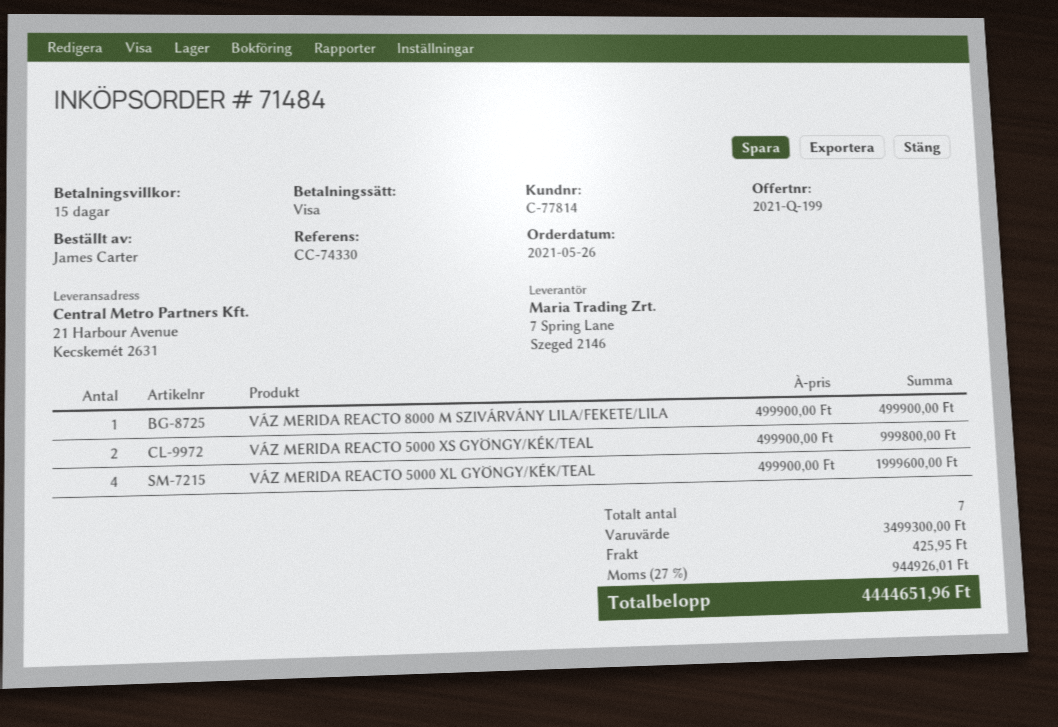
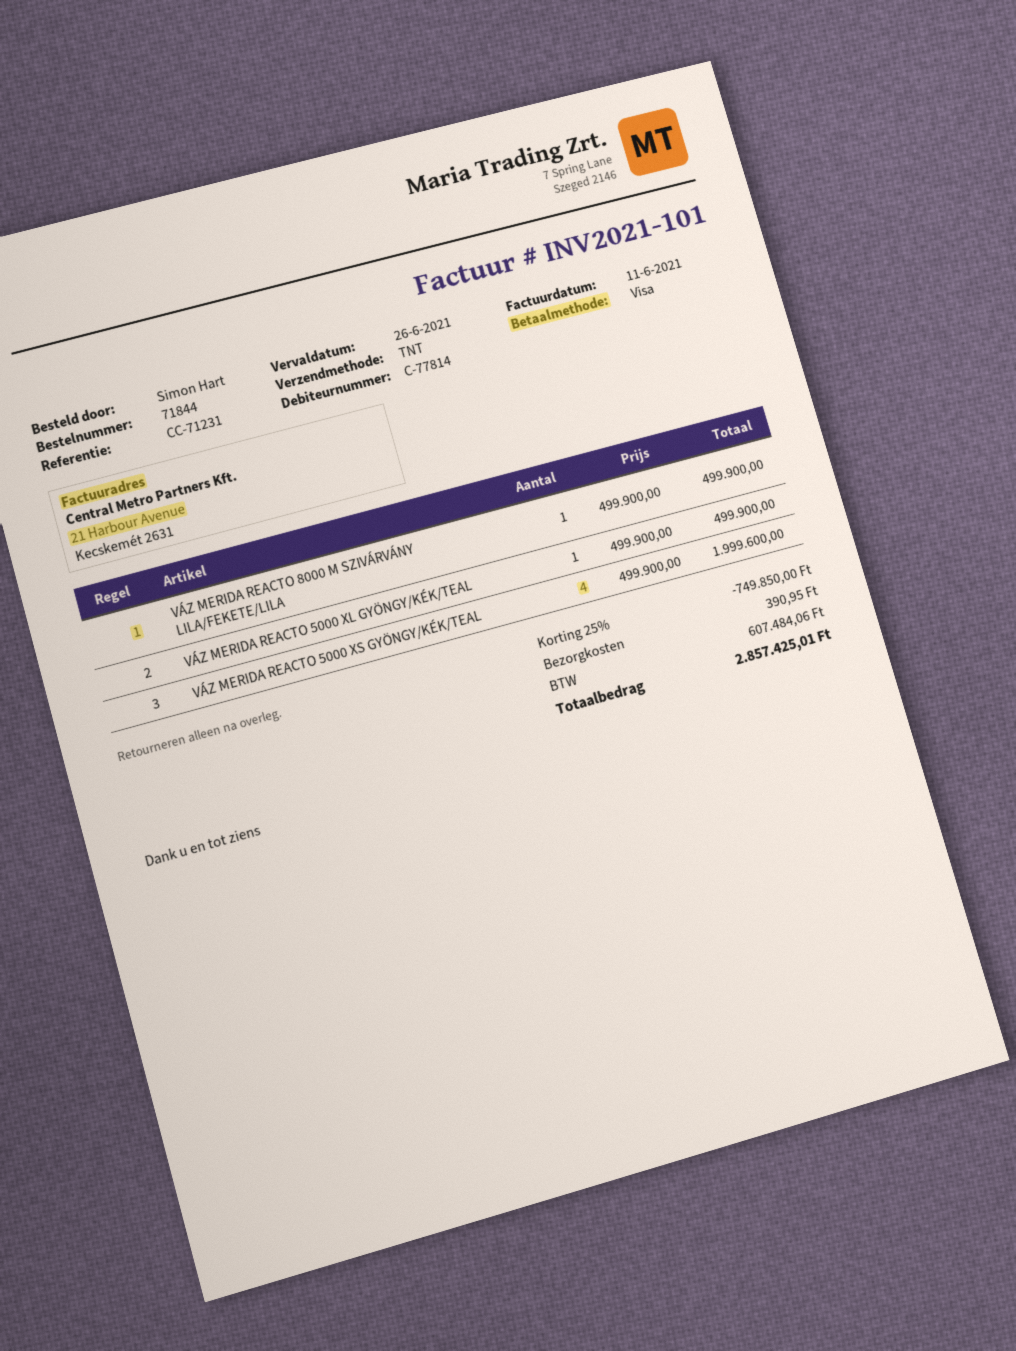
order number: 71484 -> 71844
reference: CC-74330 -> CC-71231
ordered by: James Carter -> Simon Hart
VÁZ MERIDA REACTO 5000 XS GYÖNGY/KÉK/TEAL: 2 x 499900.00 = 999800.00 -> 4 x 499900.00 = 1999600.00
VÁZ MERIDA REACTO 5000 XL GYÖNGY/KÉK/TEAL: 4 x 499900.00 = 1999600.00 -> 1 x 499900.00 = 499900.00
discount: none -> 25% = 749850.00
shipping: 425.95 -> 390.95
tax: 944926.01 -> 607484.06
total: 4444651.96 -> 2857425.01

